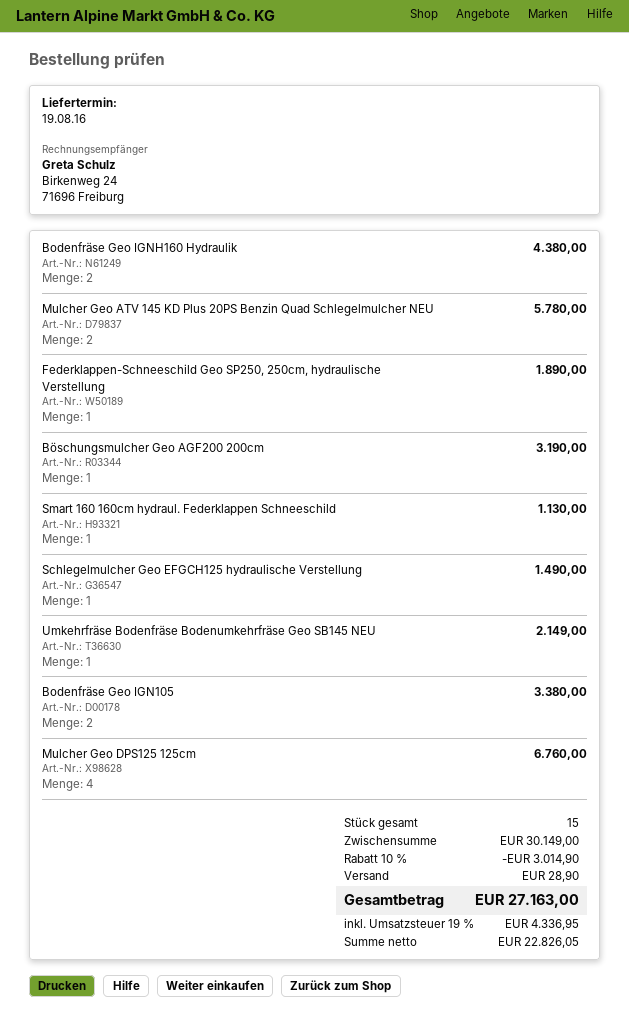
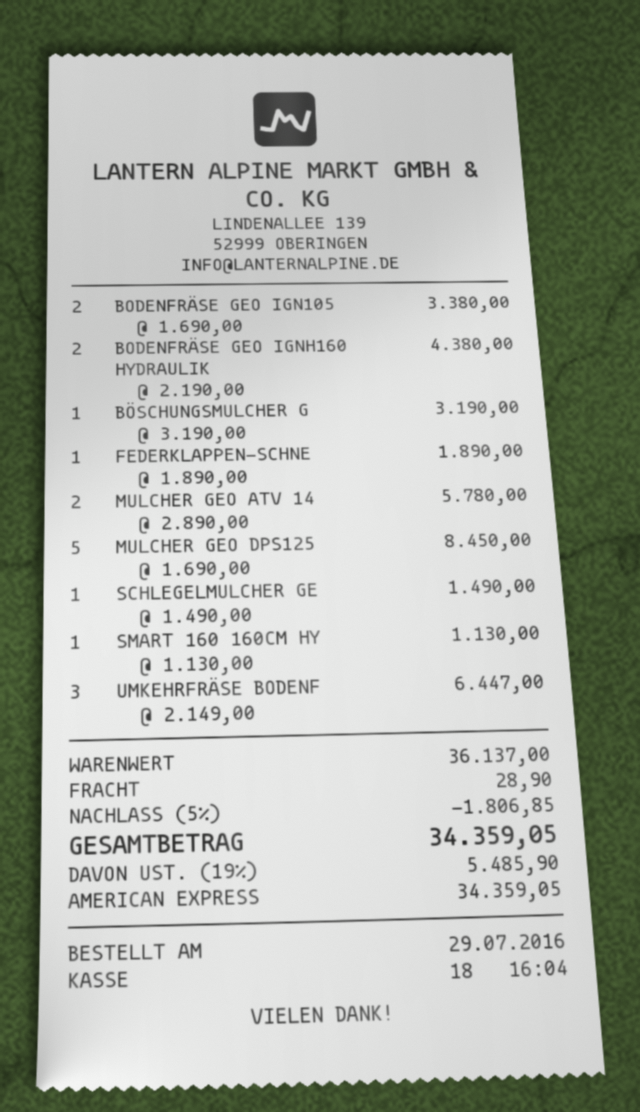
Umkehrfräse Bodenfräse Bodenumkehrfräse Geo SB145 NEU: 1 for 2149.00 -> 3 for 6447.00
Mulcher Geo DPS125 125cm: 4 for 6760.00 -> 5 for 8450.00
subtotal: 30149.00 -> 36137.00
discount: 10% = 3014.90 -> 5% = 1806.85
tax: 19% = 4336.95 -> 19% = 5485.90
total: 27163.00 -> 34359.05

